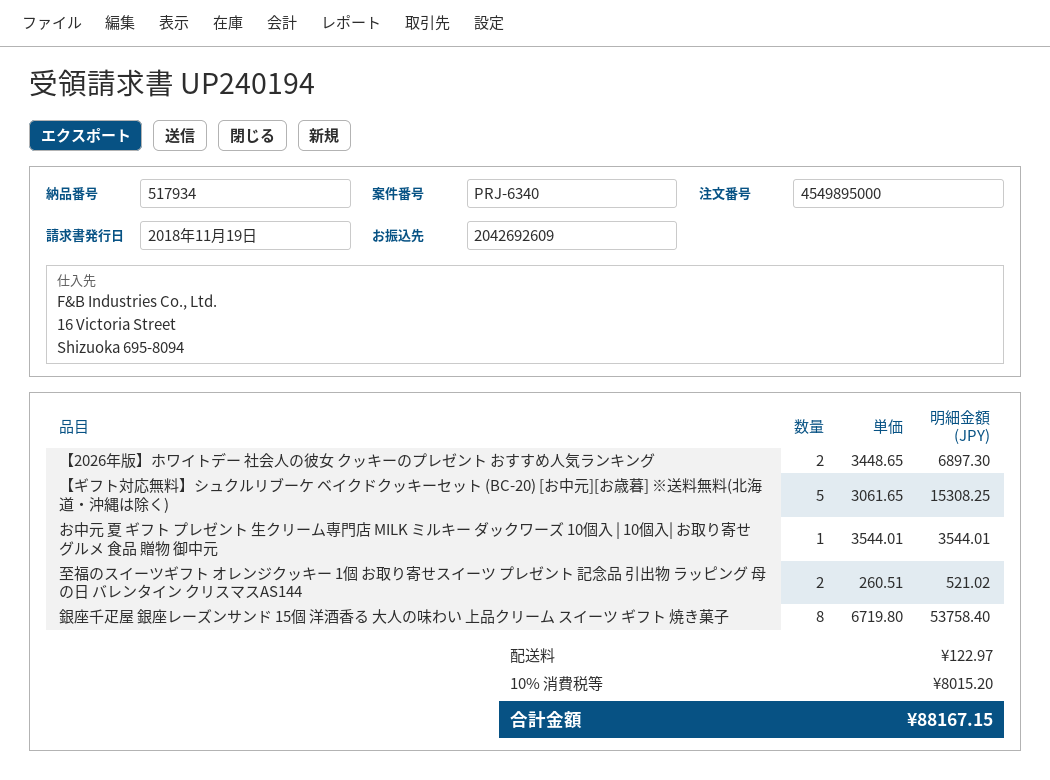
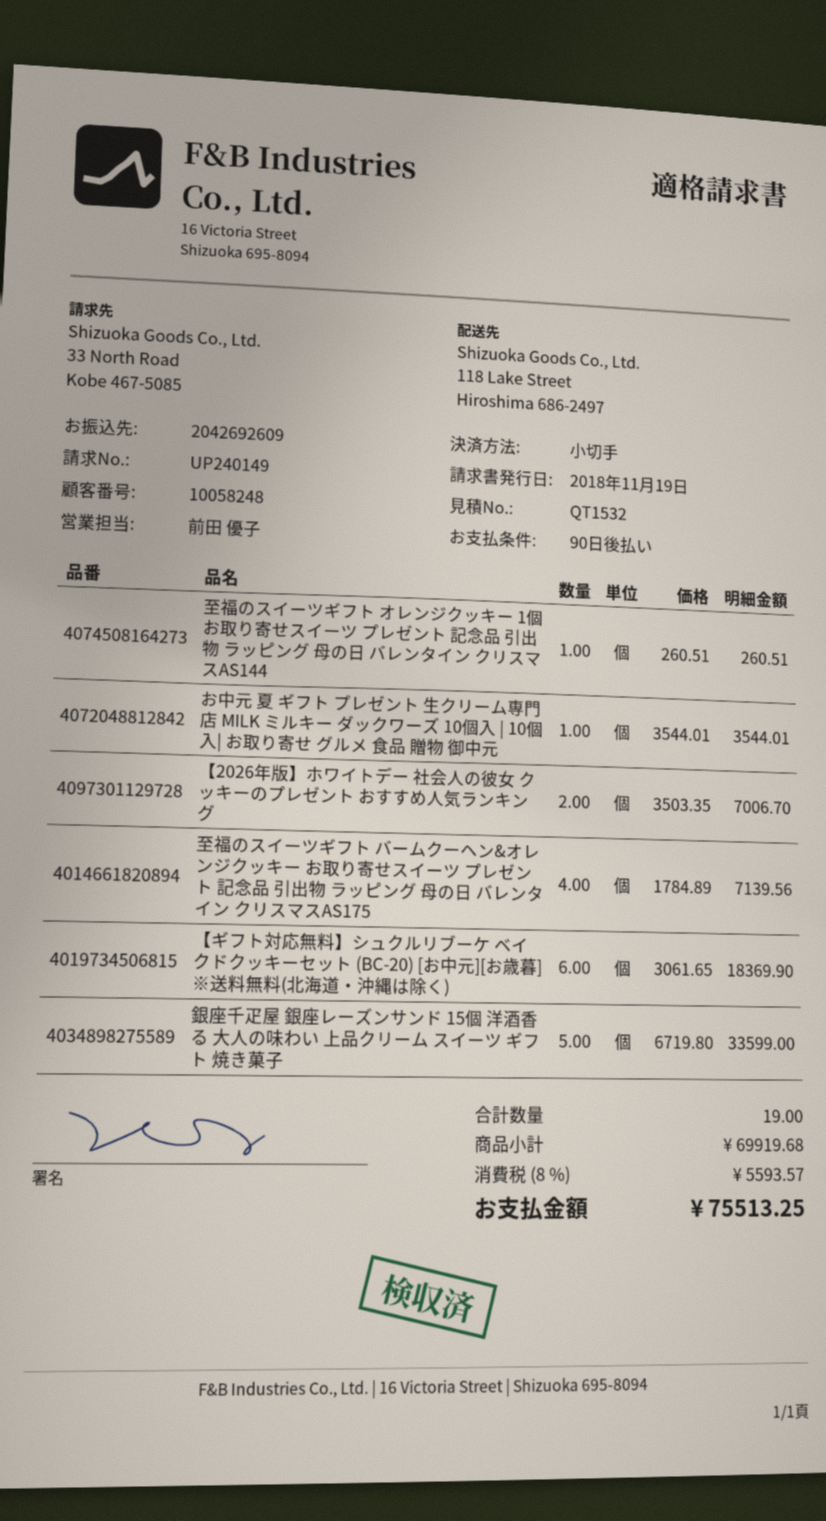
invoice number: UP240194 -> UP240149
【2026年版】ホワイトデー 社会人の彼女 クッキーのプレゼント おすすめ人気ランキング: 2 x 3448.65 = 6897.30 -> 2 x 3503.35 = 7006.70
【ギフト対応無料】シュクルリブーケ ベイクドクッキーセット (BC-20) [お中元][お歳暮] ※送料無料(北海道・沖縄は除く): 5 x 3061.65 = 15308.25 -> 6 x 3061.65 = 18369.90
至福のスイーツギフト オレンジクッキー 1個 お取り寄せスイーツ プレゼント 記念品 引出物 ラッピング 母の日 バレンタイン クリスマスAS144: 2 x 260.51 = 521.02 -> 1 x 260.51 = 260.51
銀座千疋屋 銀座レーズンサンド 15個 洋酒香る 大人の味わい 上品クリーム スイーツ ギフト 焼き菓子: 8 x 6719.80 = 53758.40 -> 5 x 6719.80 = 33599.00
至福のスイーツギフト バームクーヘン&オレンジクッキー お取り寄せスイーツ プレゼント 記念品 引出物 ラッピング 母の日 バレンタイン クリスマスAS175: none -> 4 x 1784.89 = 7139.56
shipping: 122.97 -> none
tax: 10% = 8015.20 -> 8% = 5593.57
total: 88167.15 -> 75513.25

